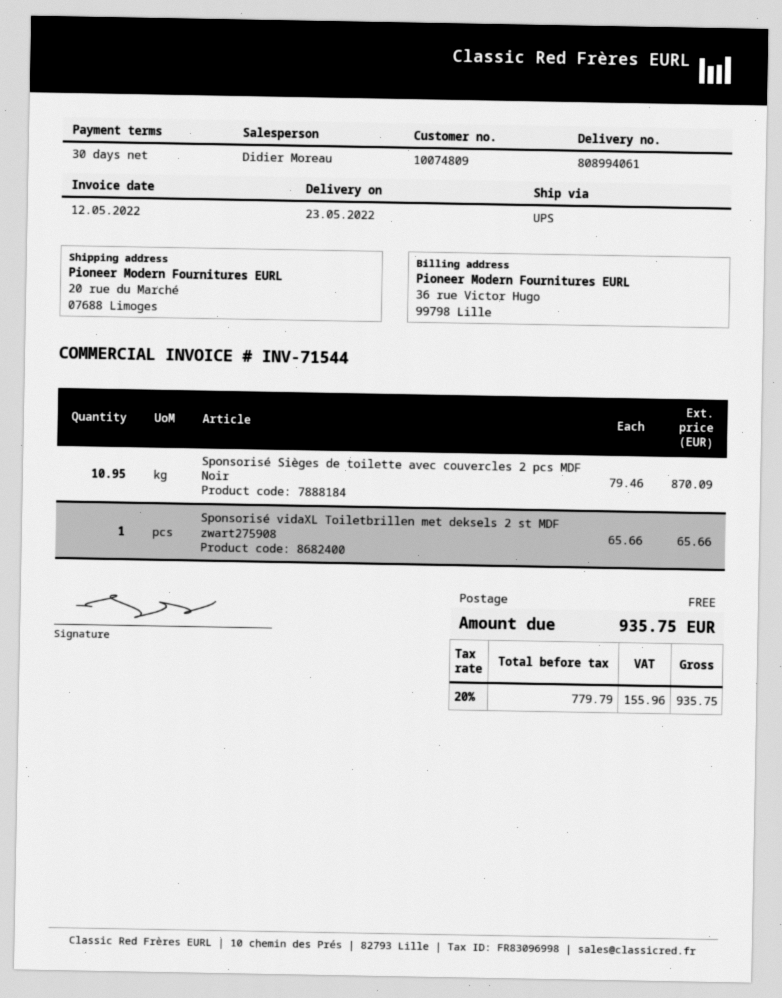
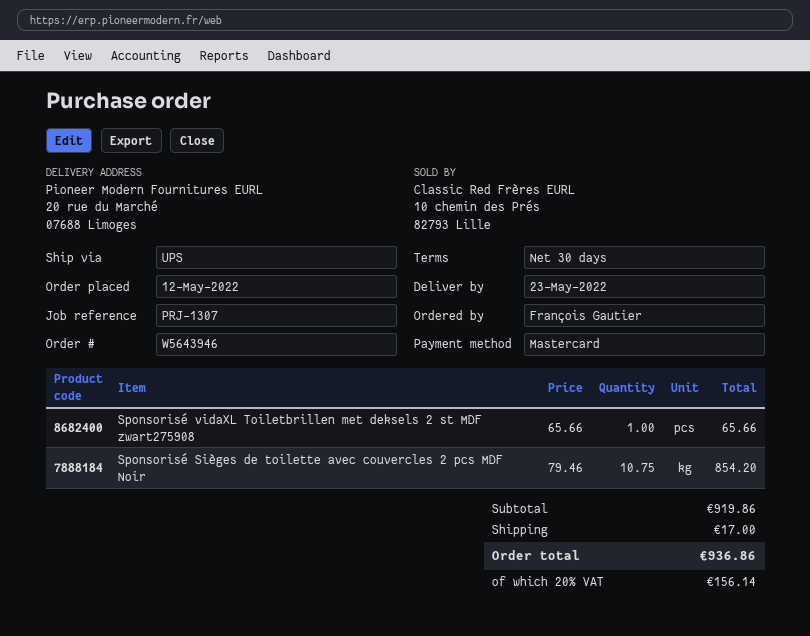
Sponsorisé Sièges de toilette avec couvercles 2 pcs MDF Noir: 10.95 x 79.46 = 870.09 -> 10.75 x 79.46 = 854.20
shipping: 0.00 -> 17.00
tax: 20% = 155.96 -> 20% = 156.14
total: 935.75 -> 936.86

